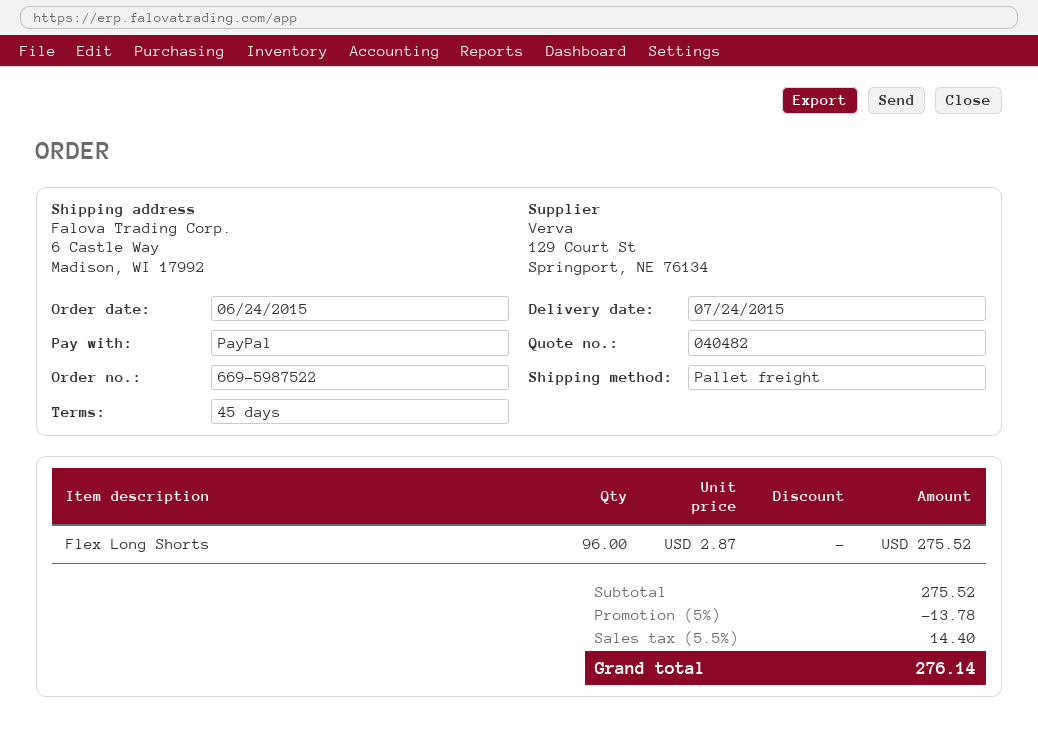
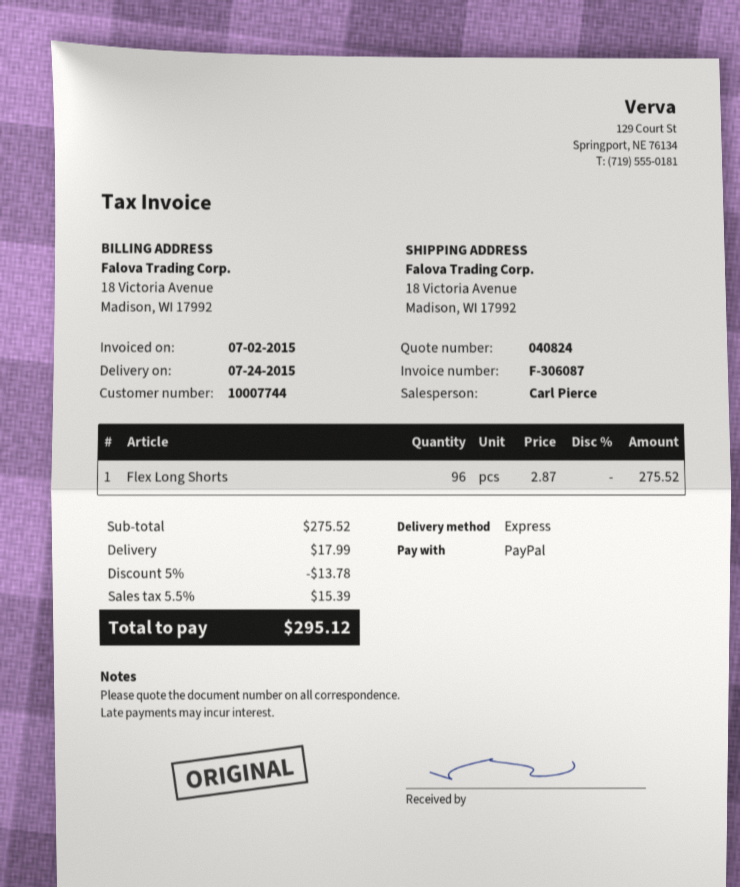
quote number: 040482 -> 040824
shipping method: pallet freight -> express
ship to: 6 Castle Way, Madison, WI 17992 -> 18 Victoria Avenue, Madison, WI 17992
shipping: none -> 17.99
tax: 5.5% = 14.40 -> 5.5% = 15.39
total: 276.14 -> 295.12

